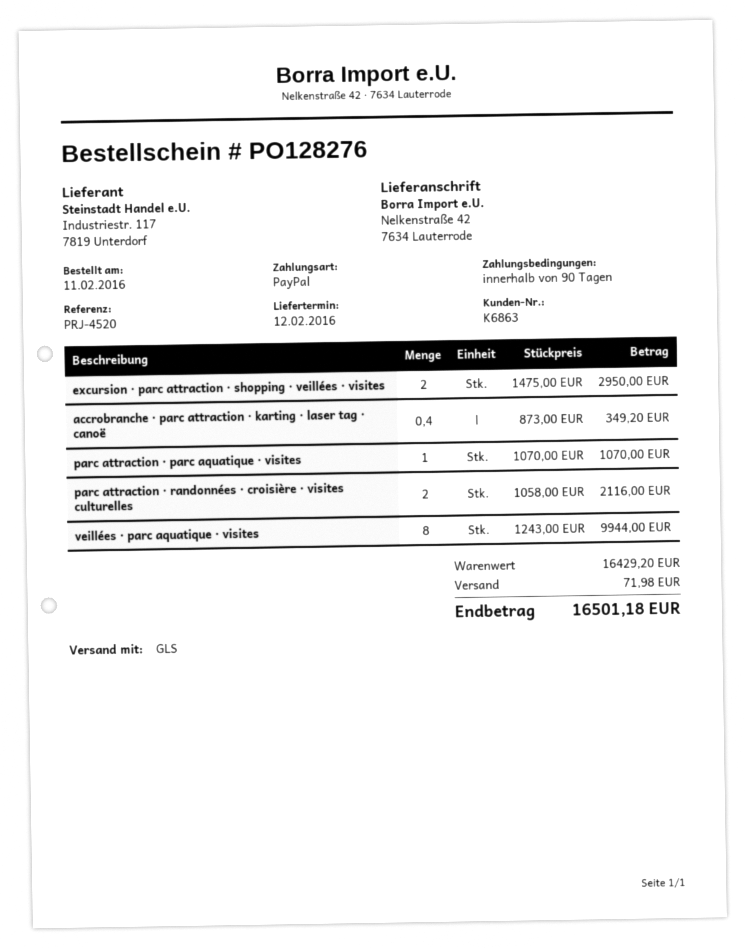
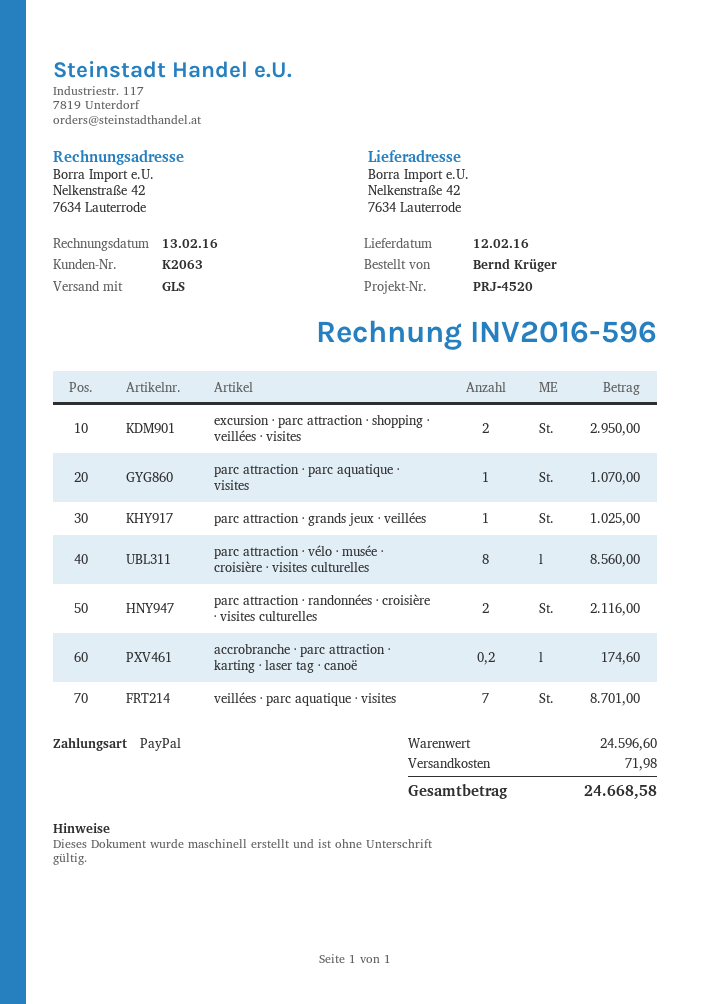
customer number: K6863 -> K2063
accrobranche · parc attraction · karting · laser tag · canoë: 0.4 for 349.20 -> 0.2 for 174.60
veillées · parc aquatique · visites: 8 for 9944.00 -> 7 for 8701.00
parc attraction · grands jeux · veillées: none -> 1 for 1025.00
parc attraction · vélo · musée · croisière · visites culturelles: none -> 8 for 8560.00
subtotal: 16429.20 -> 24596.60
total: 16501.18 -> 24668.58

